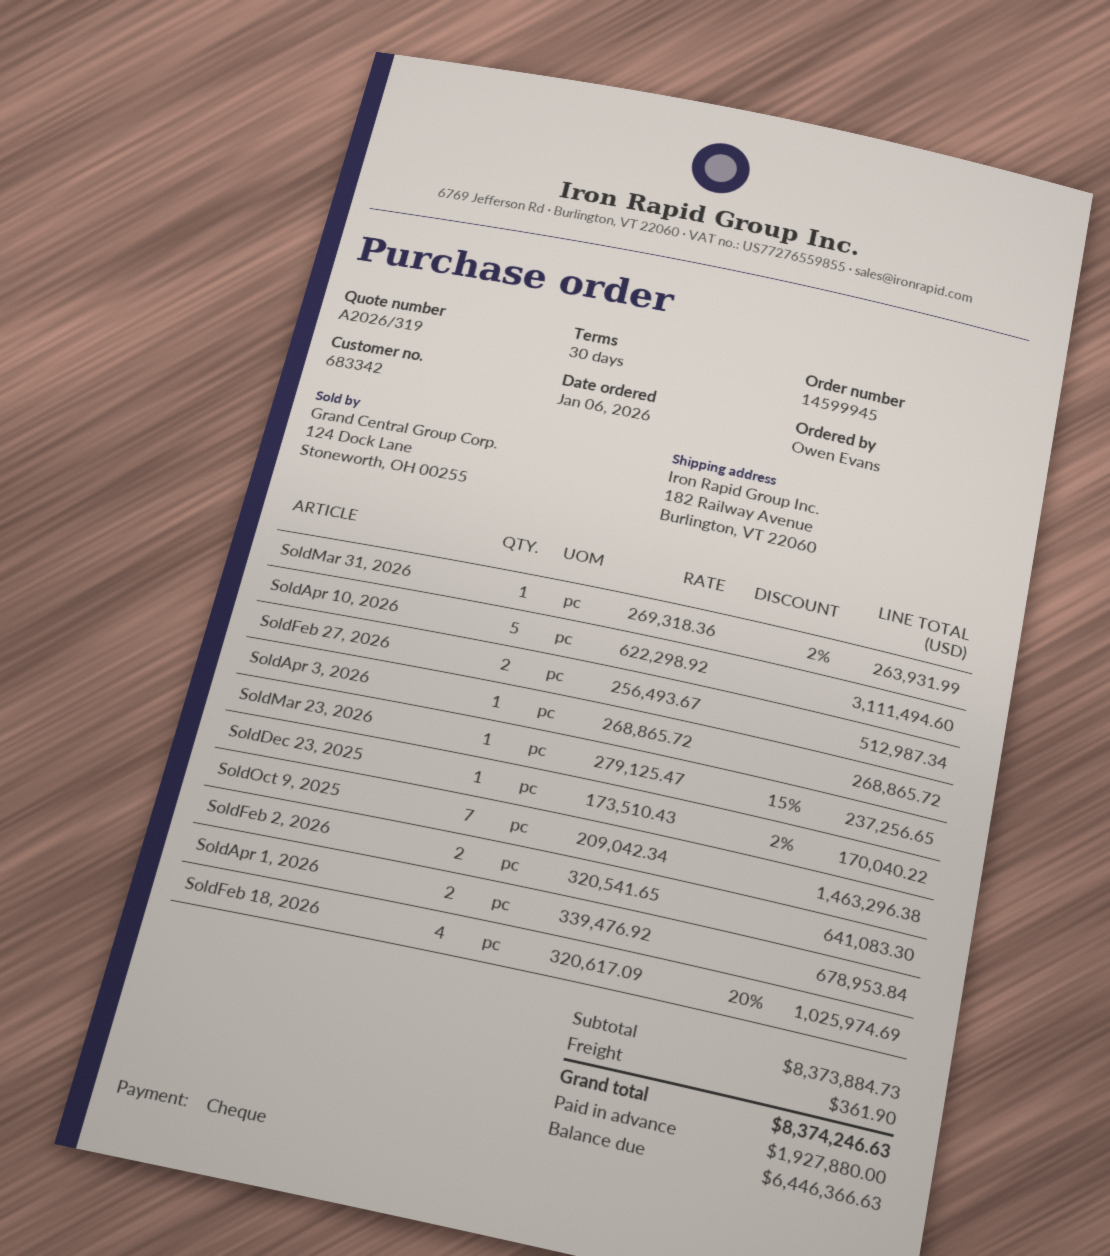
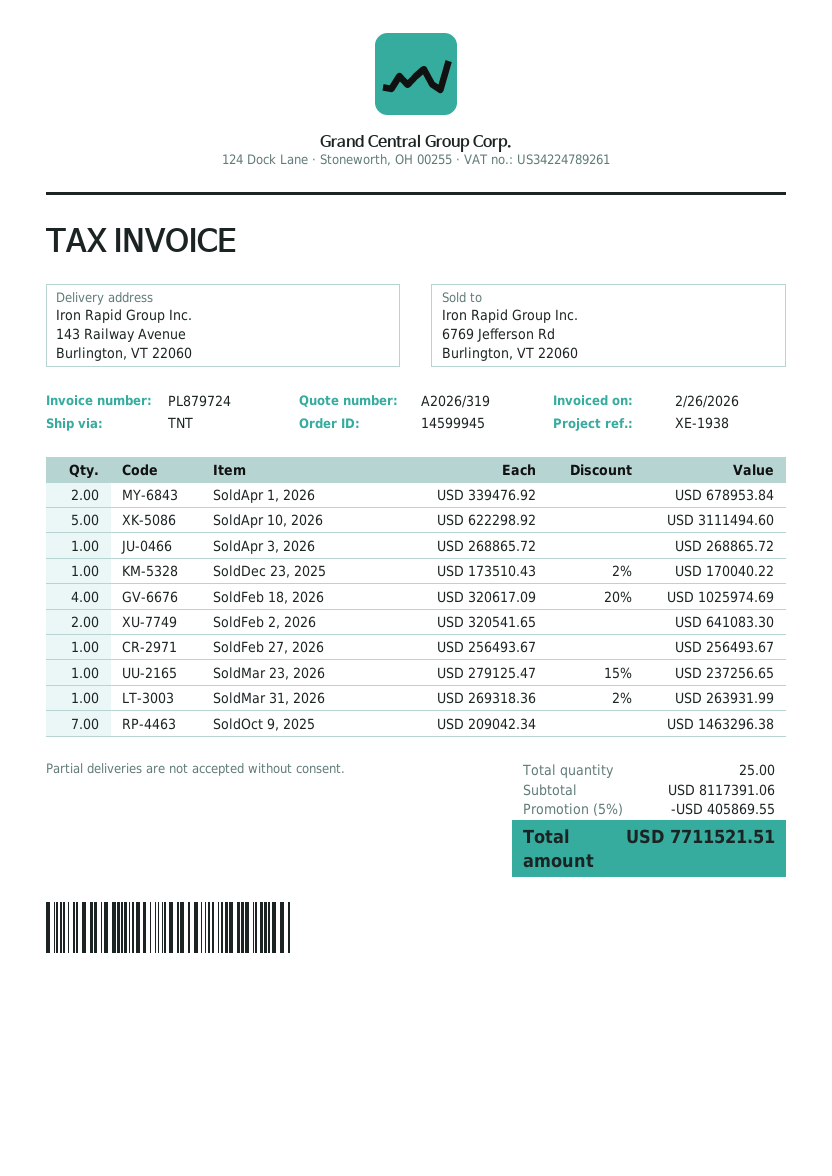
ship to: 182 Railway Avenue, Burlington, VT 22060 -> 143 Railway Avenue, Burlington, VT 22060
SoldFeb 27, 2026: 2 x 256493.67 = 512987.34 -> 1 x 256493.67 = 256493.67
subtotal: 8373884.73 -> 8117391.06
discount: none -> 5% = 405869.55
shipping: 361.90 -> none
total: 8374246.63 -> 7711521.51

